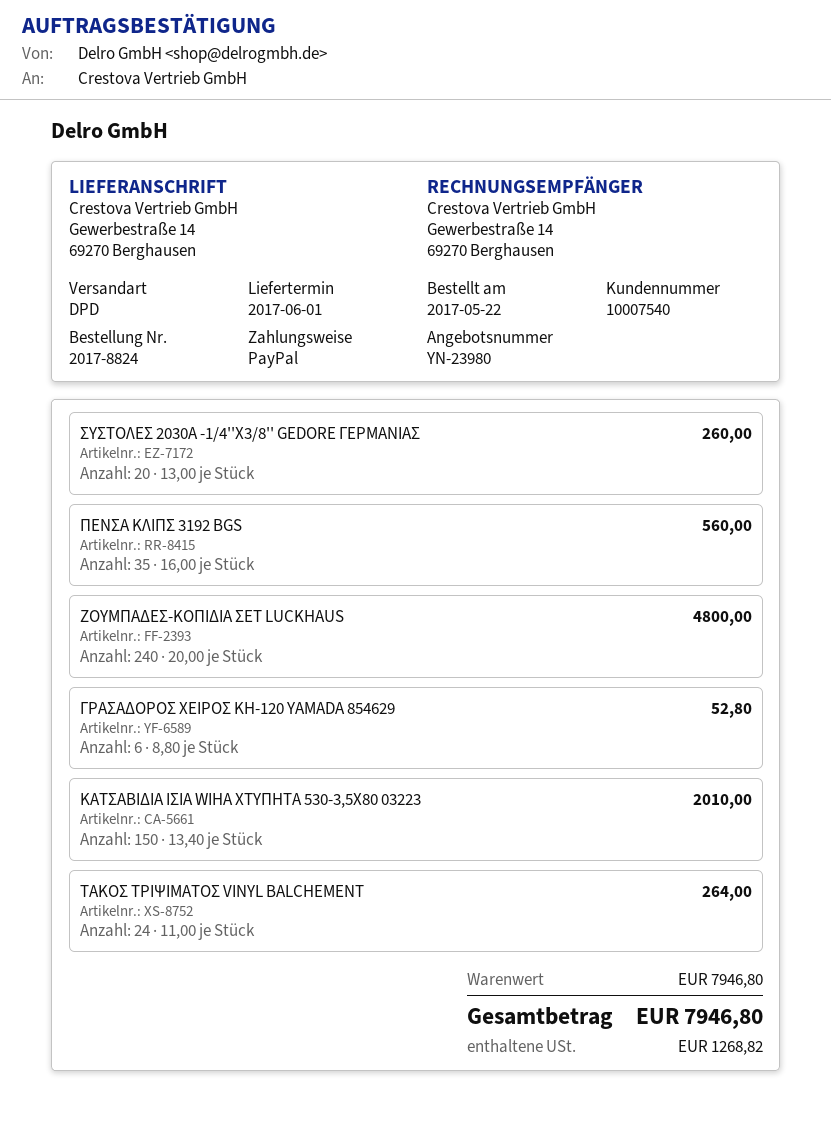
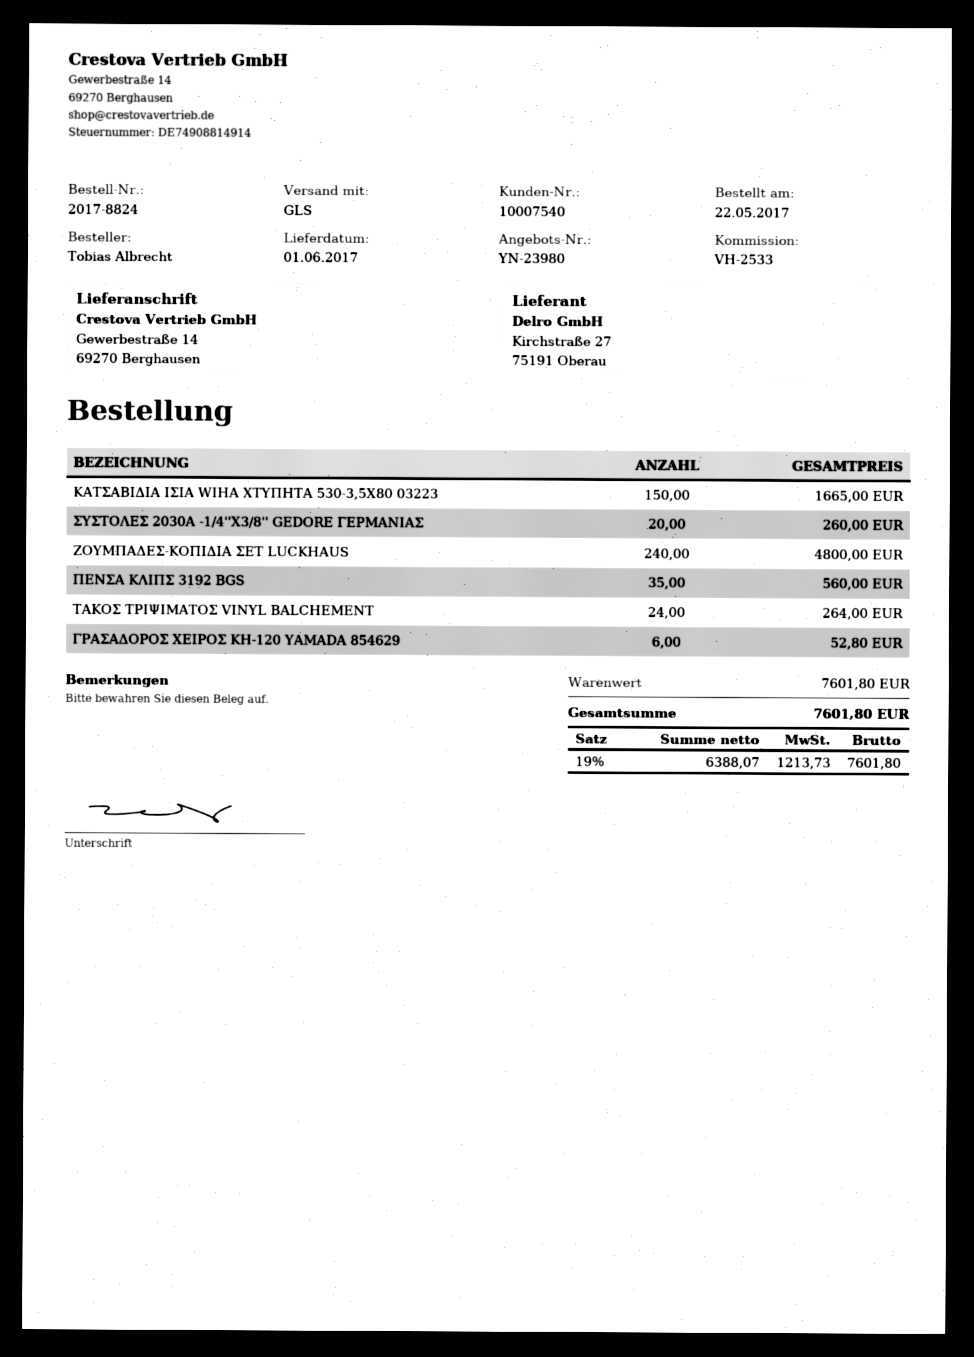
shipping method: DPD -> GLS
ΚΑΤΣΑΒΙΔΙΑ ΙΣΙΑ WIHA ΧΤΥΠΗΤΑ 530-3,5X80 03223: 150 for 2010.00 -> 150 for 1665.00
subtotal: 7946.80 -> 7601.80
tax: 1268.82 -> 1213.73
total: 7946.80 -> 7601.80

